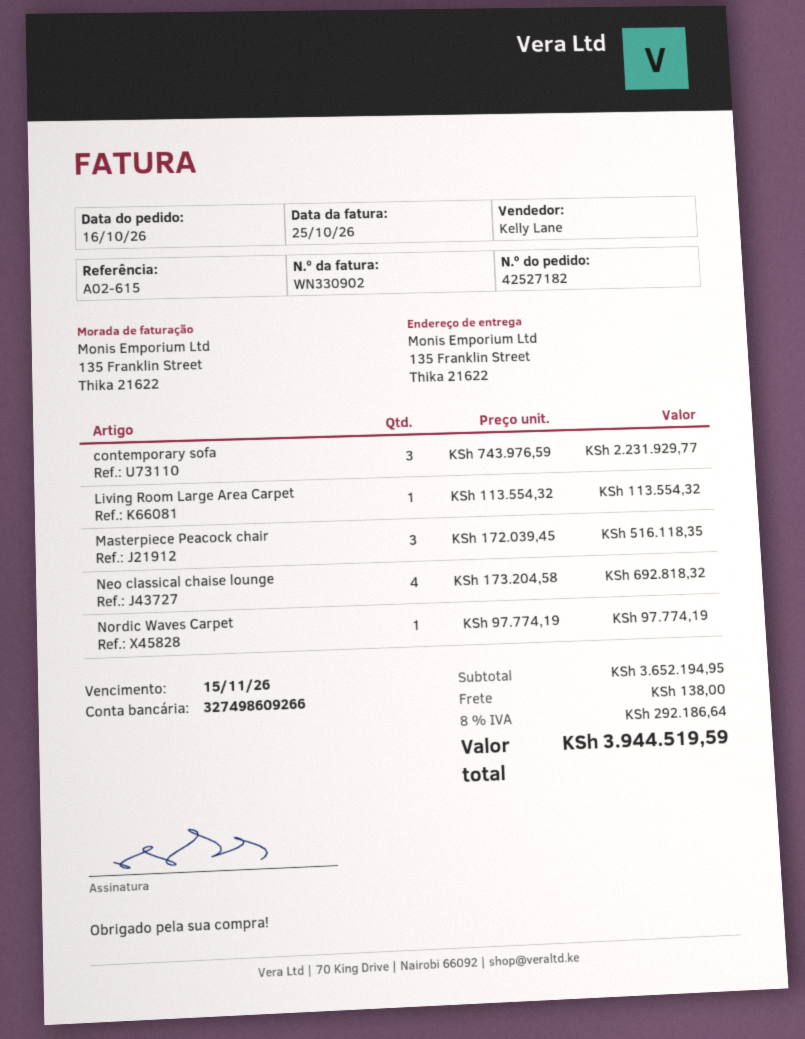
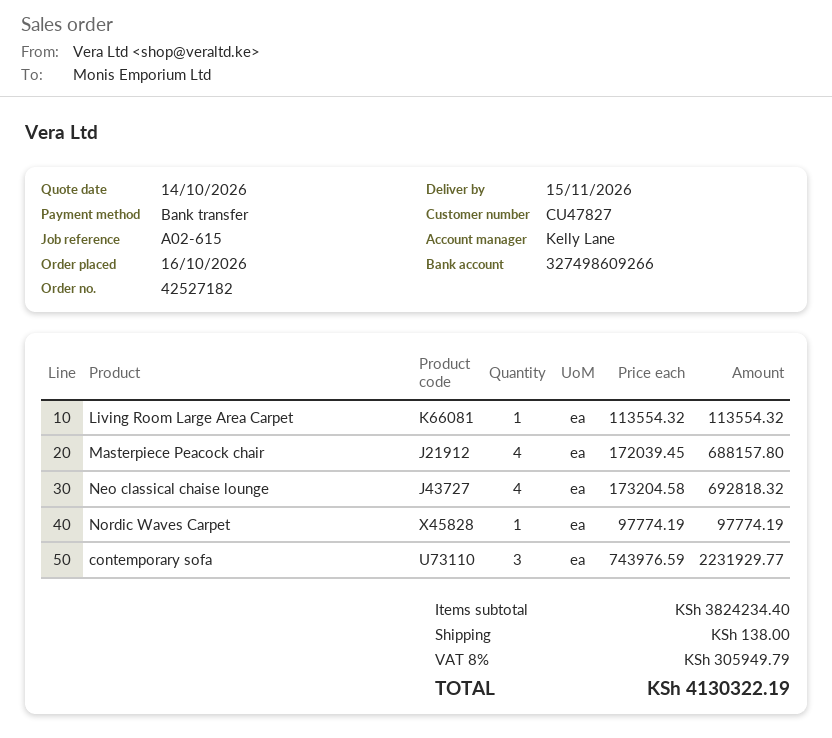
Masterpiece Peacock chair: 3 x 172039.45 = 516118.35 -> 4 x 172039.45 = 688157.80
subtotal: 3652194.95 -> 3824234.40
tax: 8% = 292186.64 -> 8% = 305949.79
total: 3944519.59 -> 4130322.19

